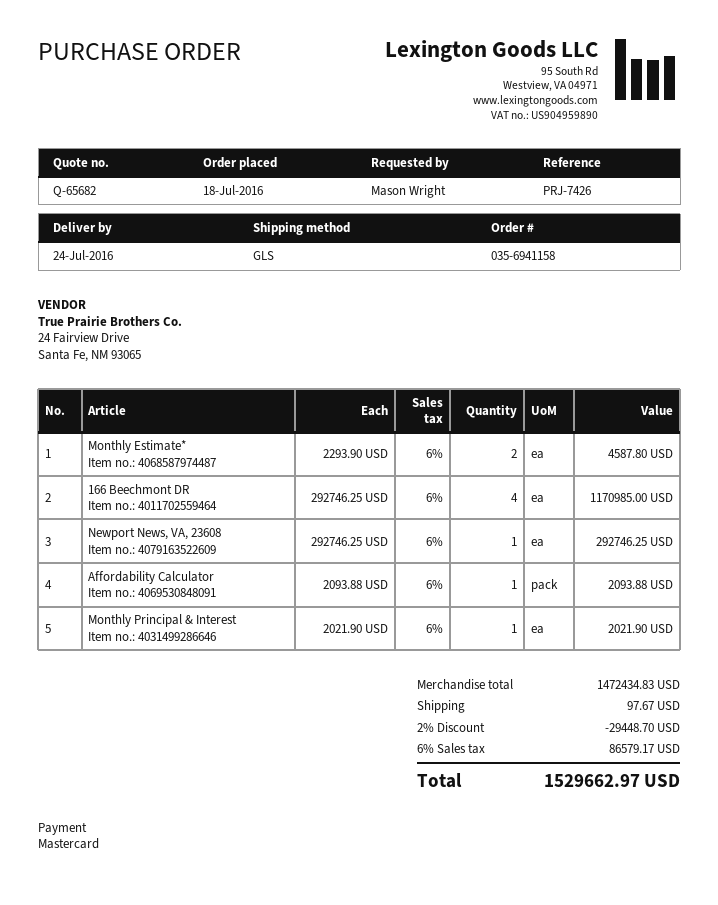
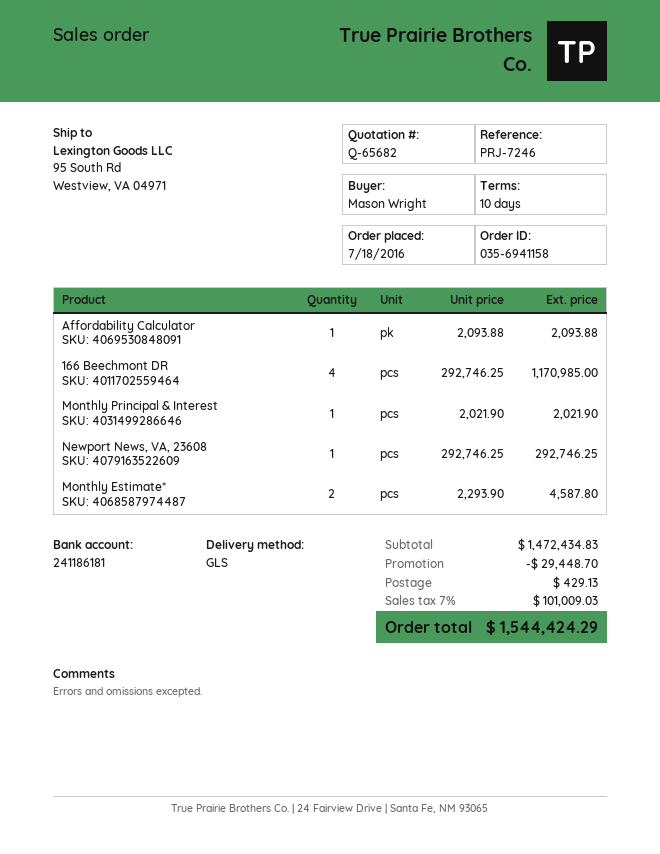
reference: PRJ-7426 -> PRJ-7246
shipping: 97.67 -> 429.13
tax: 6% = 86579.17 -> 7% = 101009.03
total: 1529662.97 -> 1544424.29

